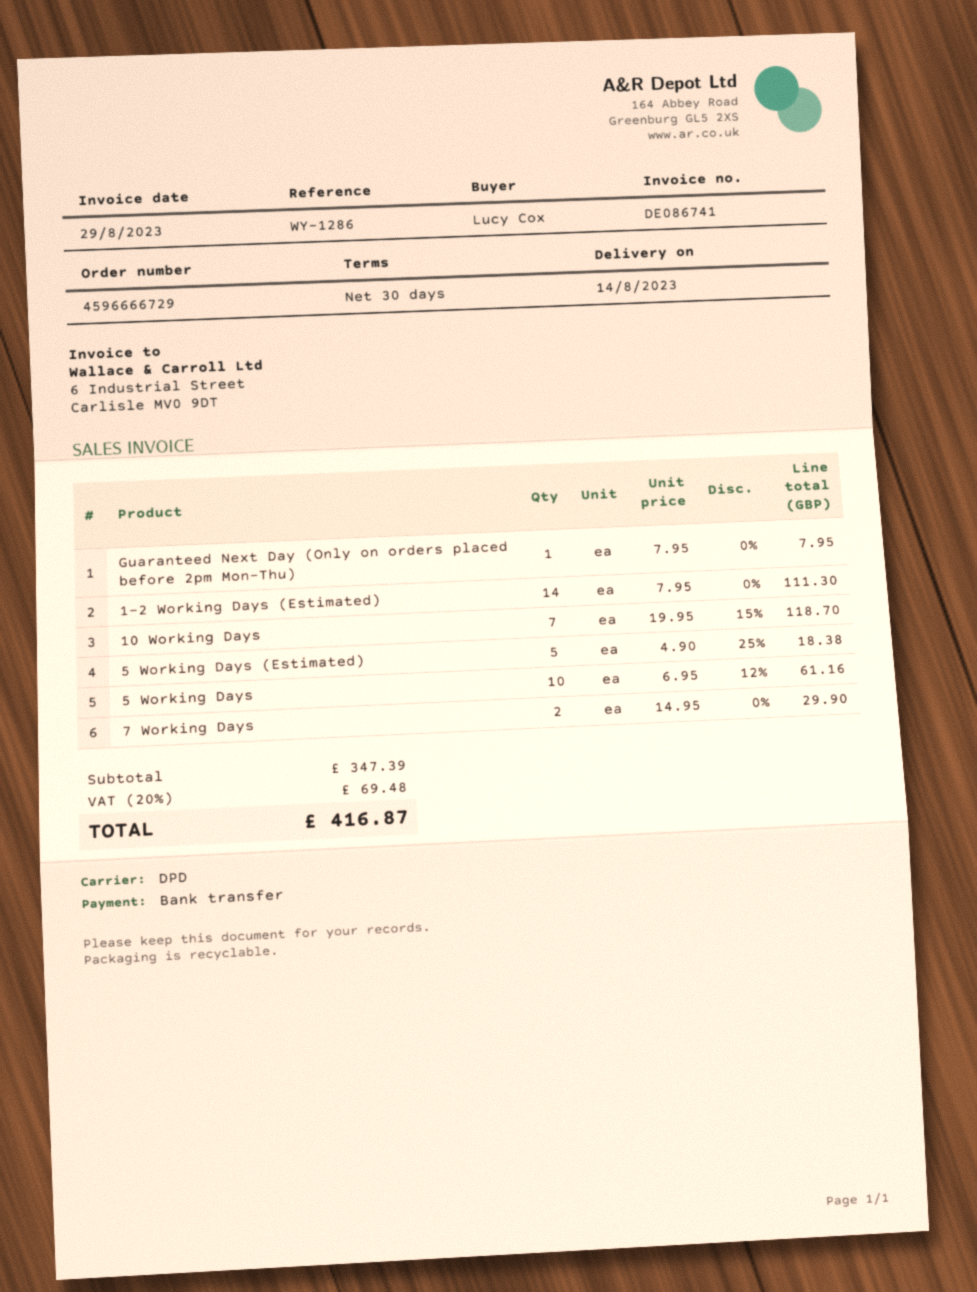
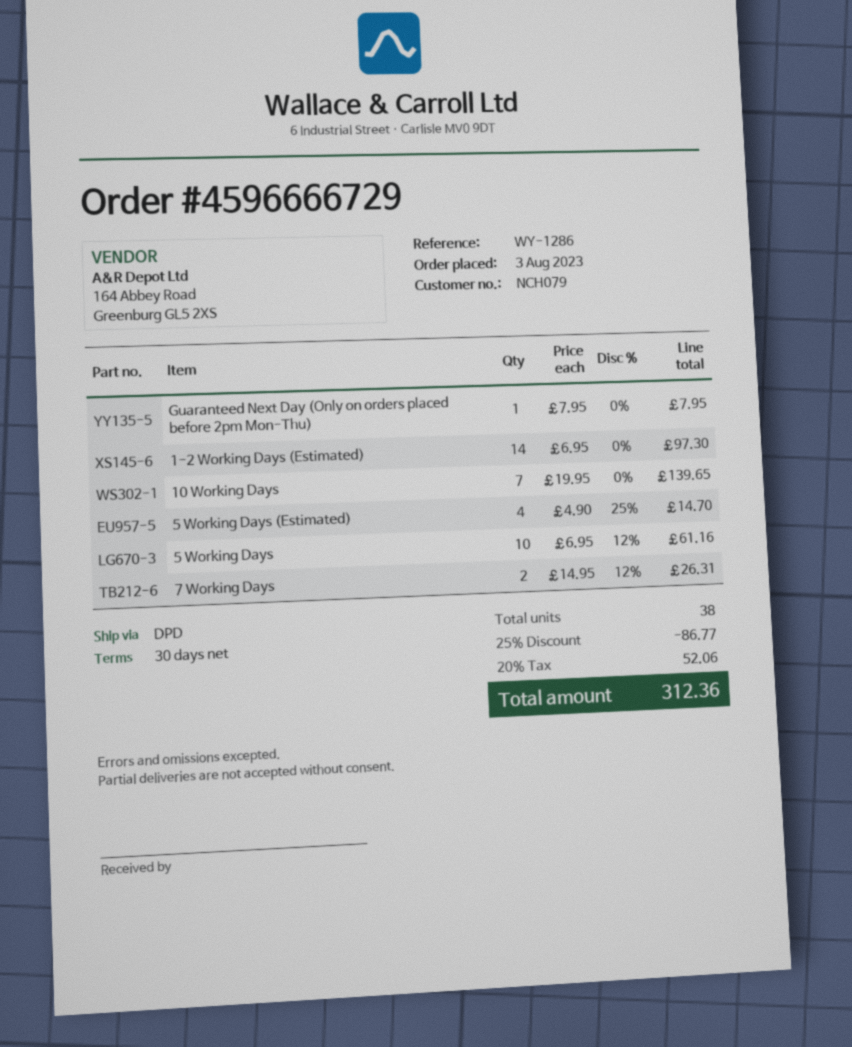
1-2 Working Days (Estimated): 14 x 7.95 = 111.30 -> 14 x 6.95 = 97.30
10 Working Days: 7 x 19.95 - 15% = 118.70 -> 7 x 19.95 = 139.65
5 Working Days (Estimated): 5 x 4.90 - 25% = 18.38 -> 4 x 4.90 - 25% = 14.70
7 Working Days: 2 x 14.95 = 29.90 -> 2 x 14.95 - 12% = 26.31
discount: none -> 25% = 86.77
tax: 20% = 69.48 -> 20% = 52.06
total: 416.87 -> 312.36

